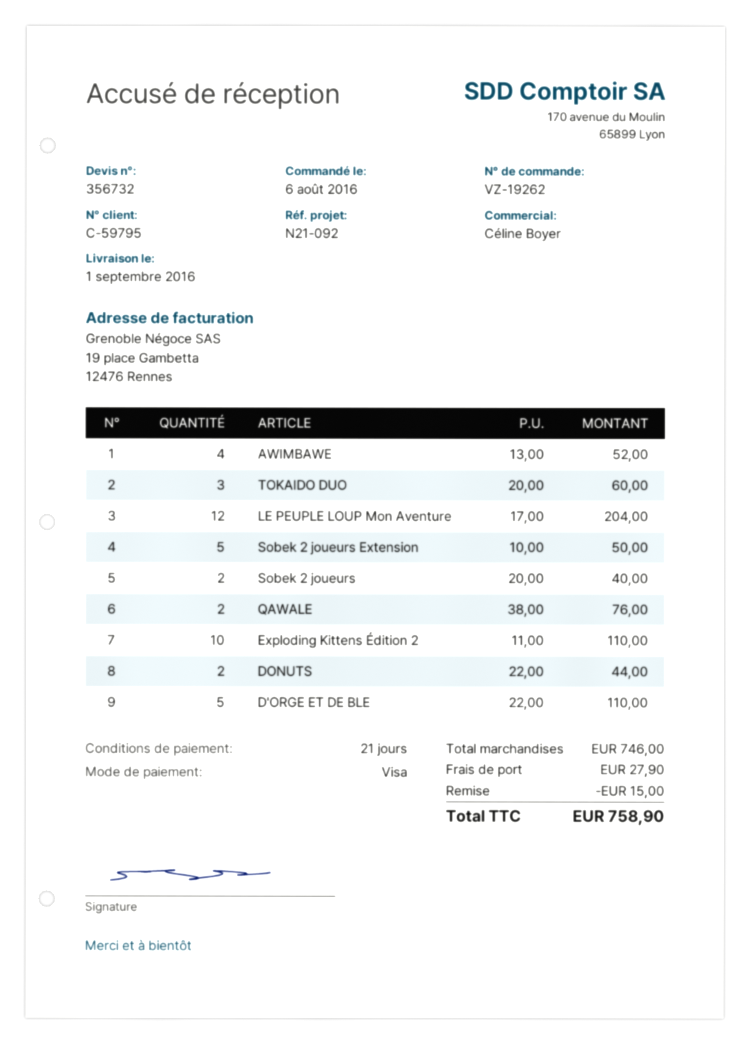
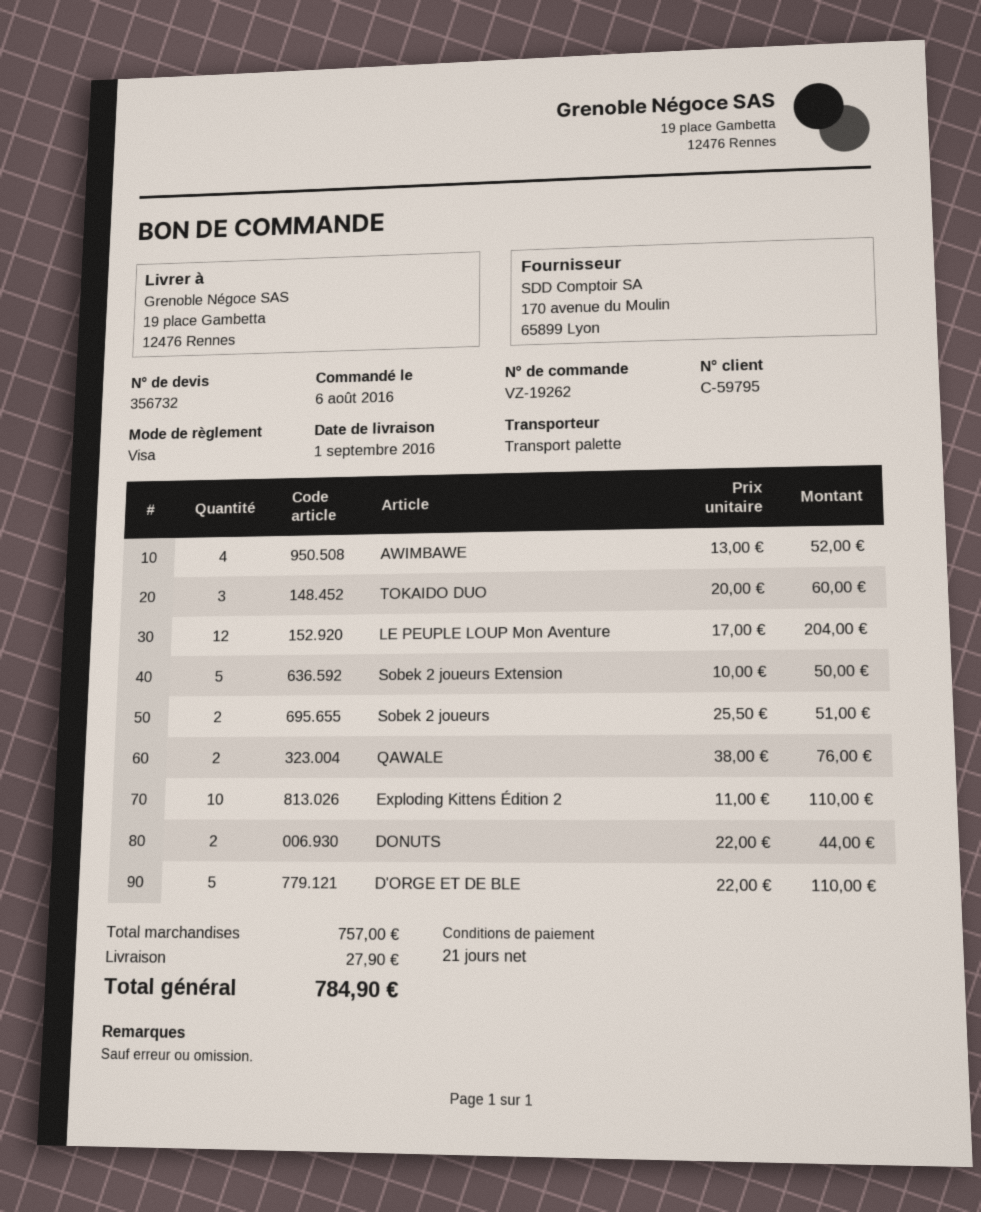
Sobek 2 joueurs: 2 x 20.00 = 40.00 -> 2 x 25.50 = 51.00
subtotal: 746.00 -> 757.00
discount: 15.00 -> none
total: 758.90 -> 784.90

